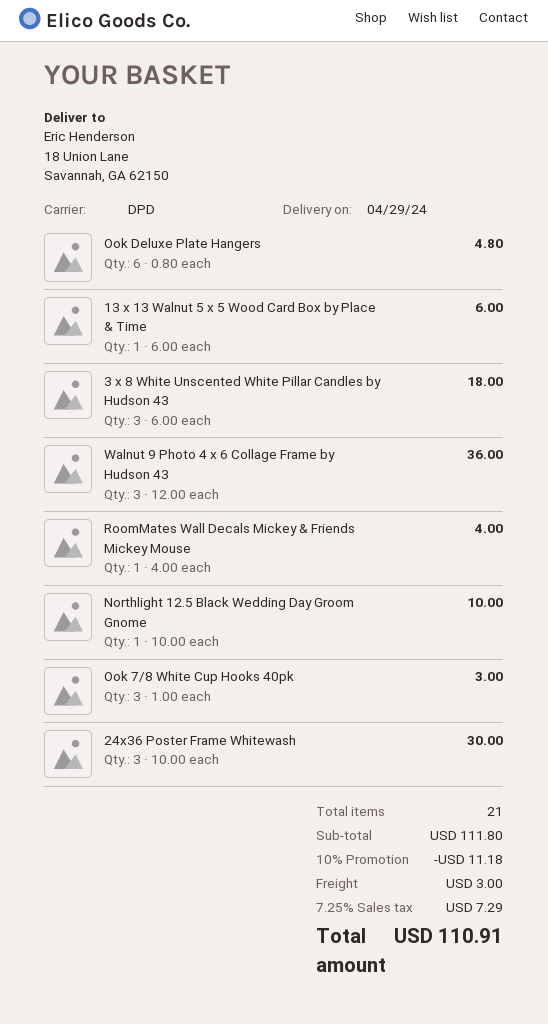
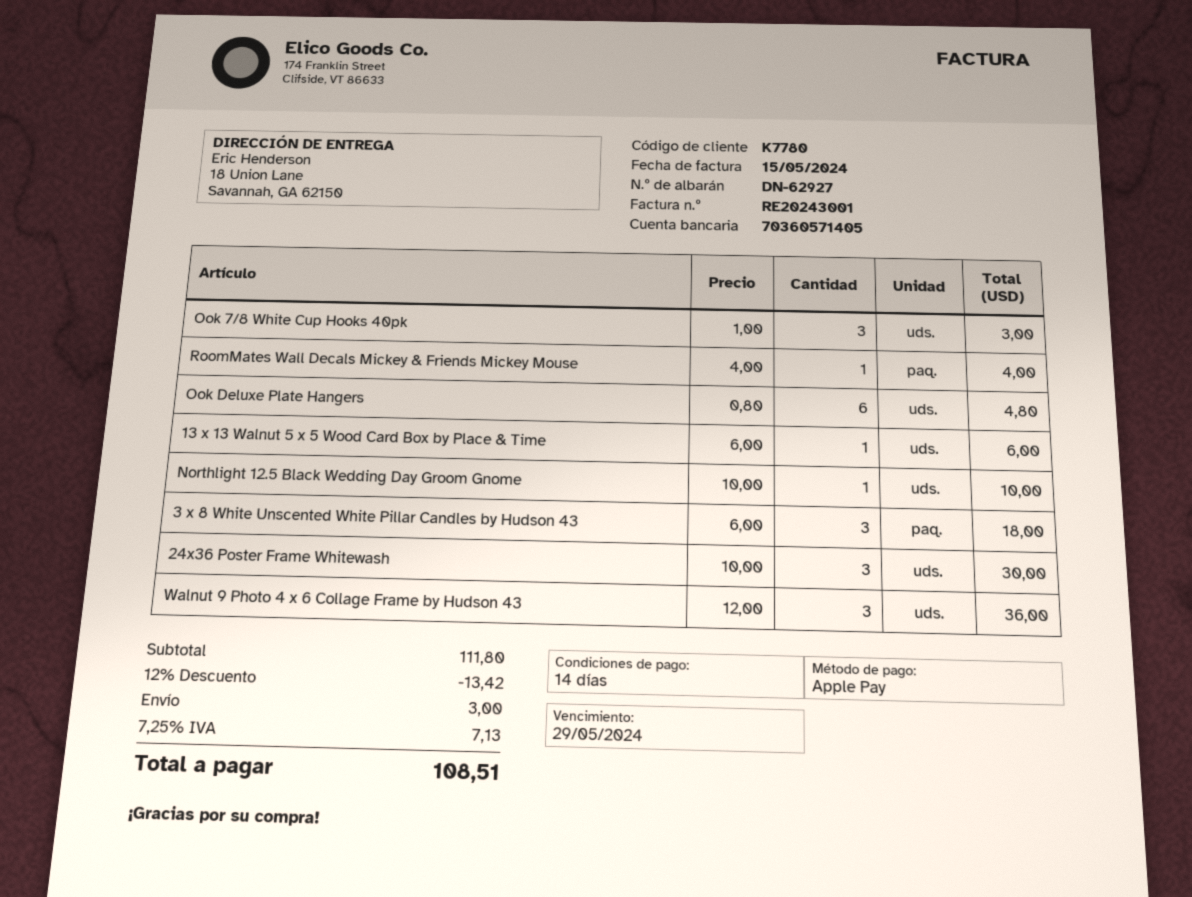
discount: 10% = 11.18 -> 12% = 13.42
tax: 7.25% = 7.29 -> 7.25% = 7.13
total: 110.91 -> 108.51

